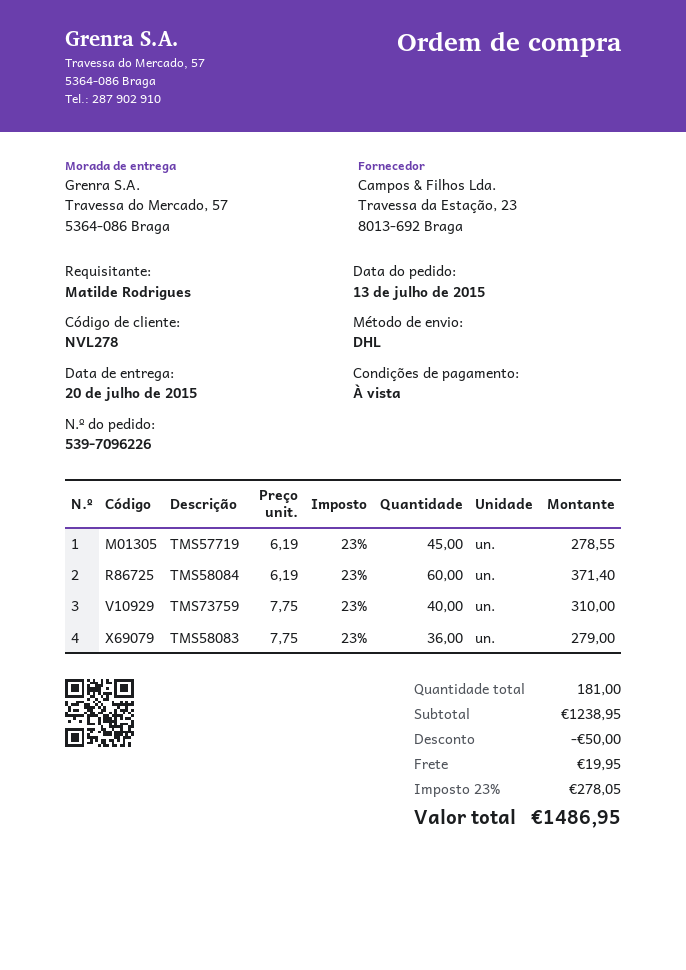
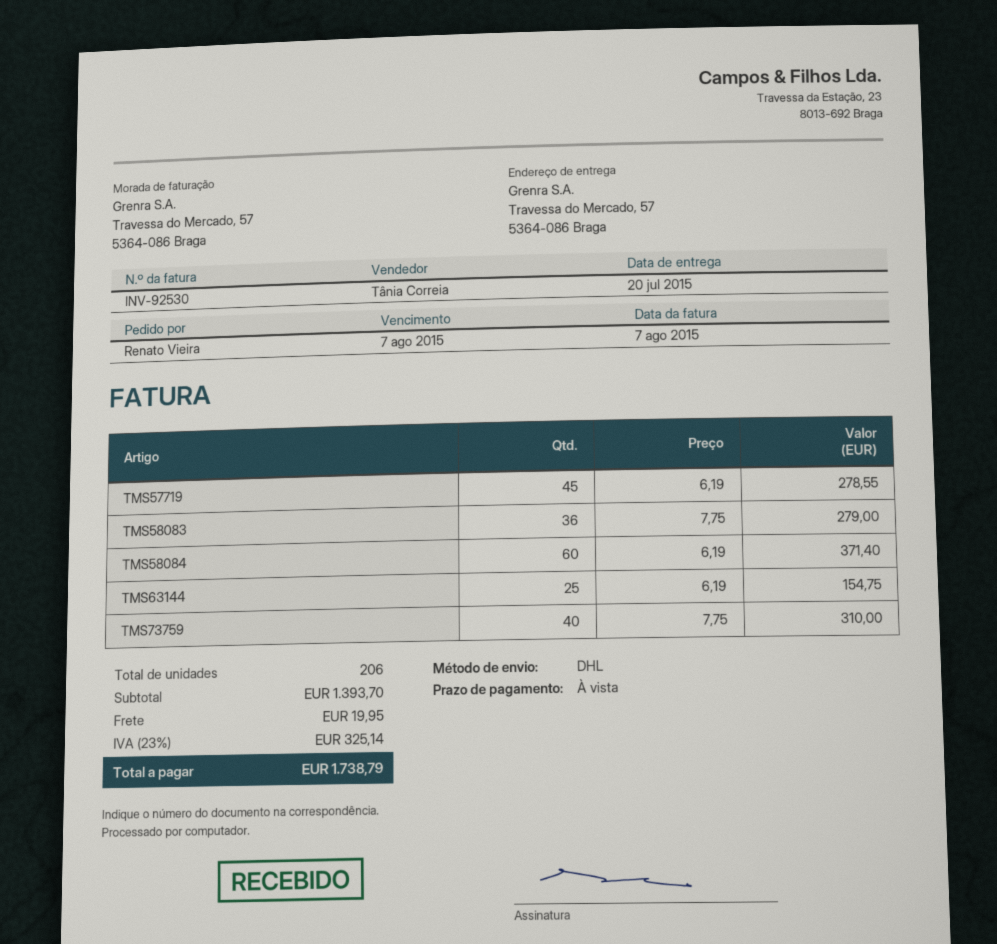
ordered by: Matilde Rodrigues -> Renato Vieira
TMS63144: none -> 25 x 6.19 = 154.75
total quantity: 181 -> 206
subtotal: 1238.95 -> 1393.70
discount: 50.00 -> none
tax: 23% = 278.05 -> 23% = 325.14
total: 1486.95 -> 1738.79

